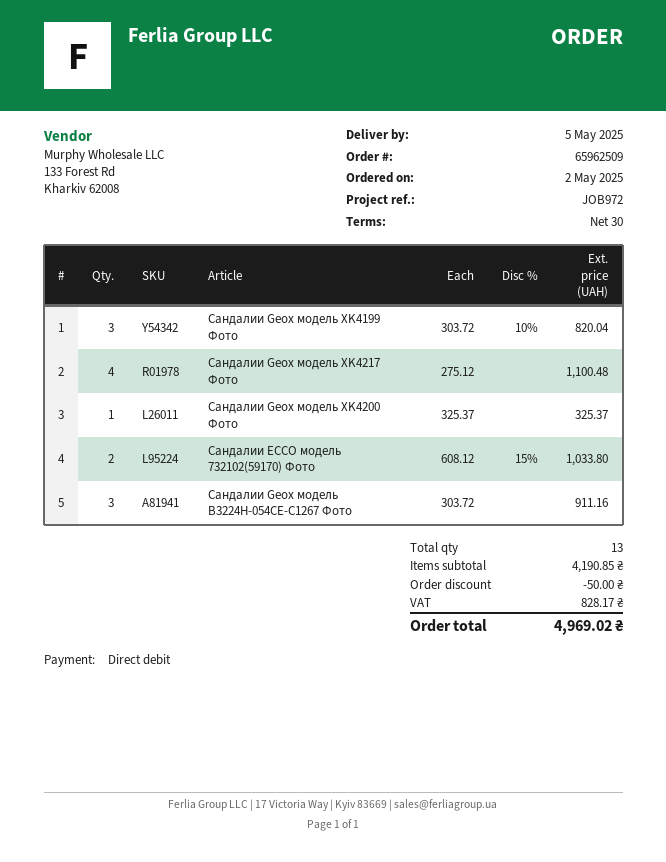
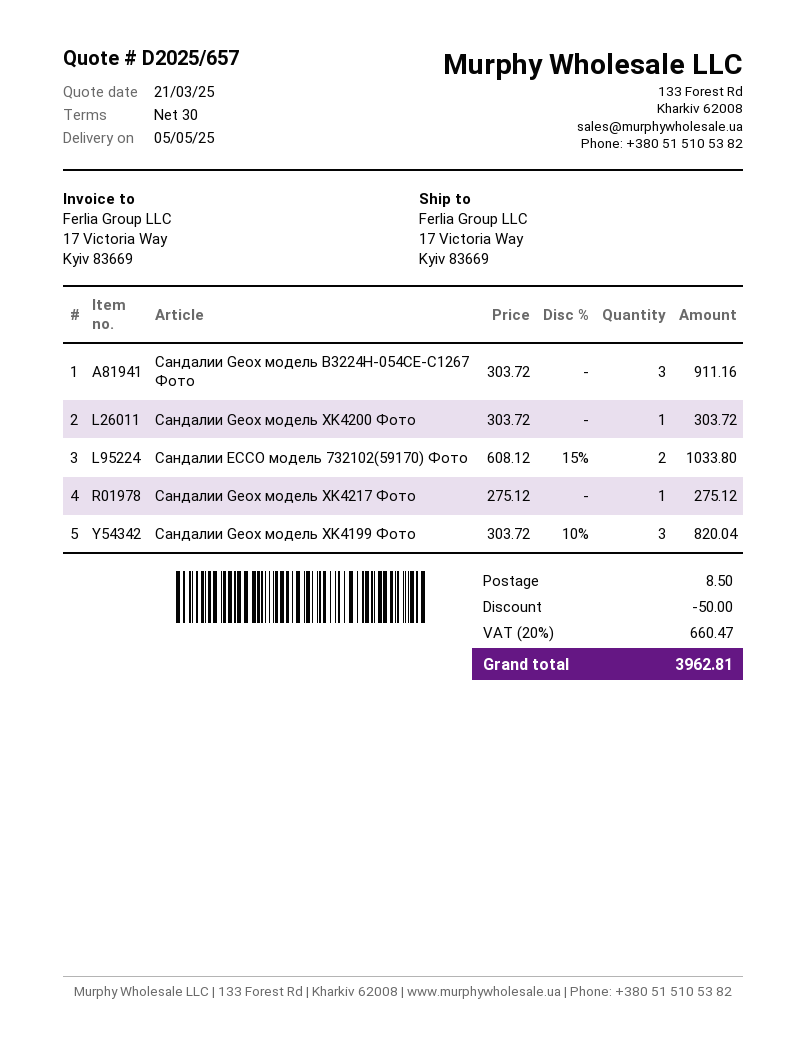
Сандалии Geox модель XK4217 Фото: 4 x 275.12 = 1100.48 -> 1 x 275.12 = 275.12
Сандалии Geox модель XK4200 Фото: 1 x 325.37 = 325.37 -> 1 x 303.72 = 303.72
shipping: none -> 8.50
tax: 828.17 -> 660.47
total: 4969.02 -> 3962.81

